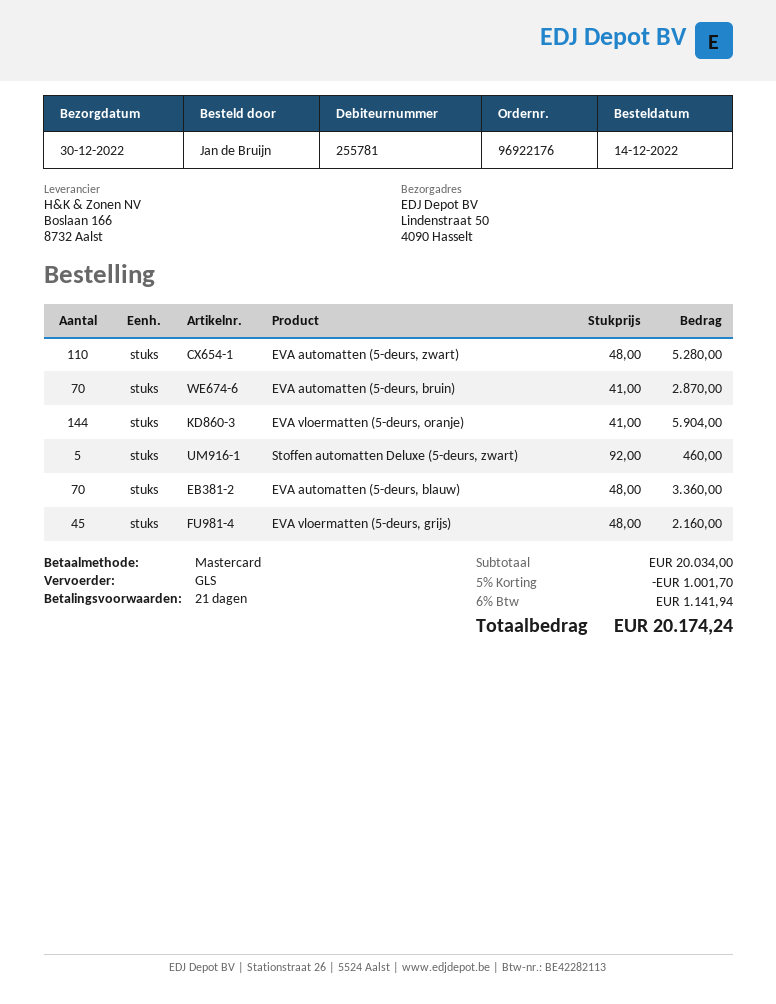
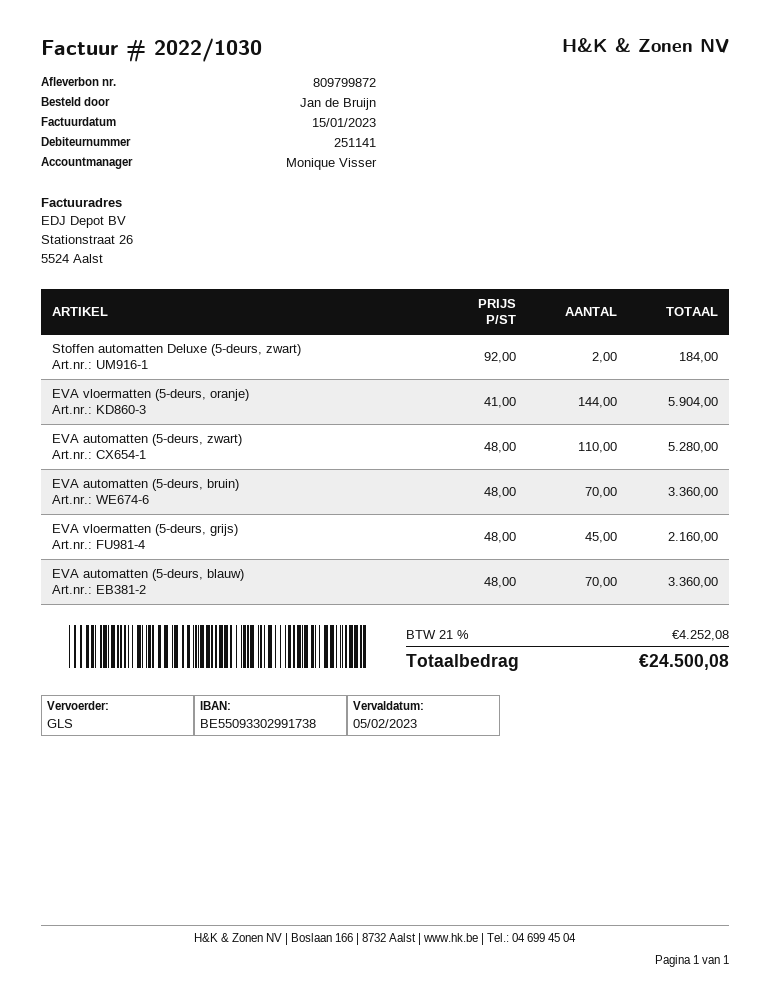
customer number: 255781 -> 251141
EVA automatten (5-deurs, bruin): 70 x 41.00 = 2870.00 -> 70 x 48.00 = 3360.00
Stoffen automatten Deluxe (5-deurs, zwart): 5 x 92.00 = 460.00 -> 2 x 92.00 = 184.00
discount: 5% = 1001.70 -> none
tax: 6% = 1141.94 -> 21% = 4252.08
total: 20174.24 -> 24500.08

